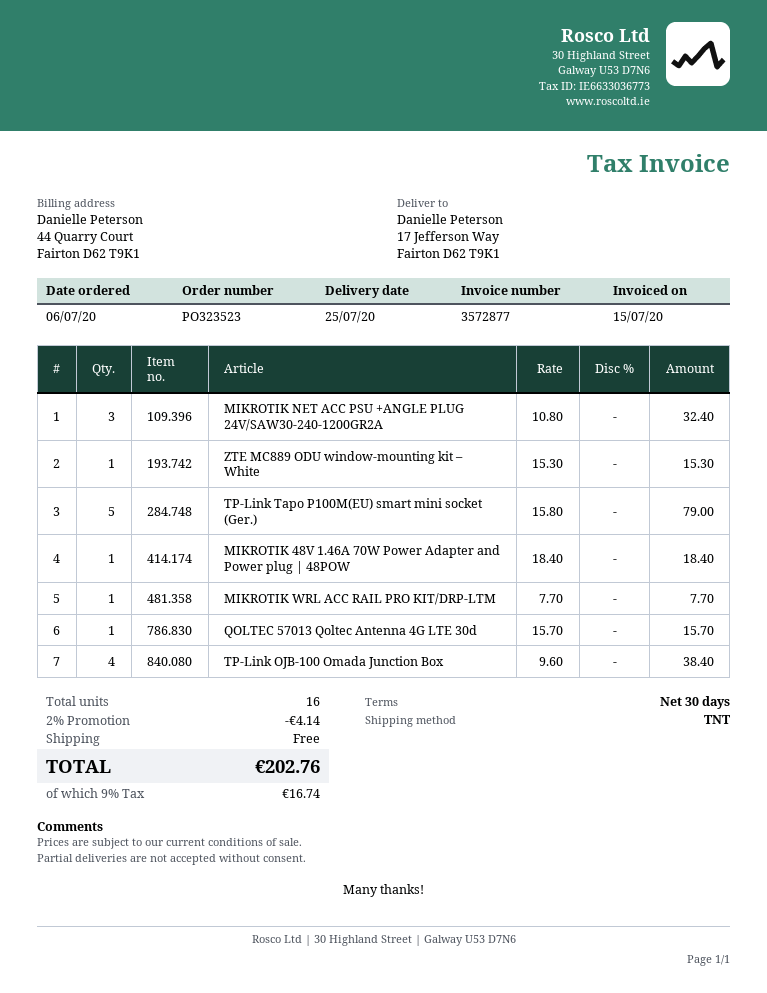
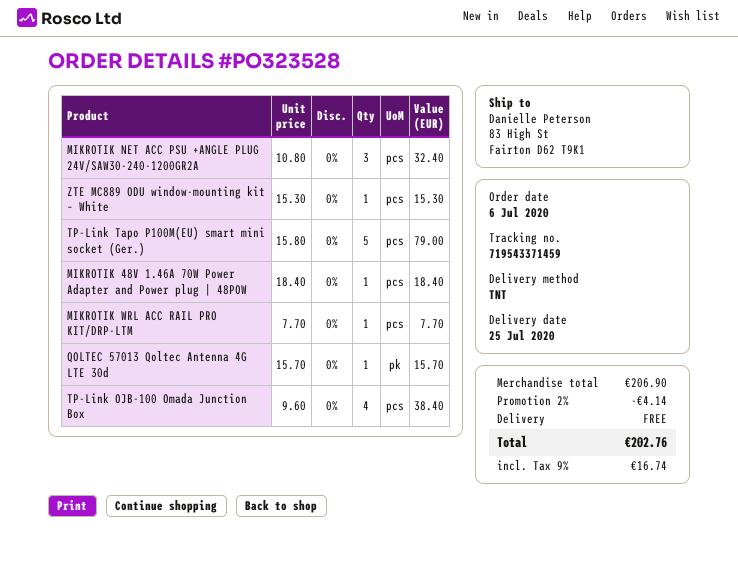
order number: PO323523 -> PO323528
ship to: 17 Jefferson Way, Fairton D62 T9K1 -> 83 High St, Fairton D62 T9K1

